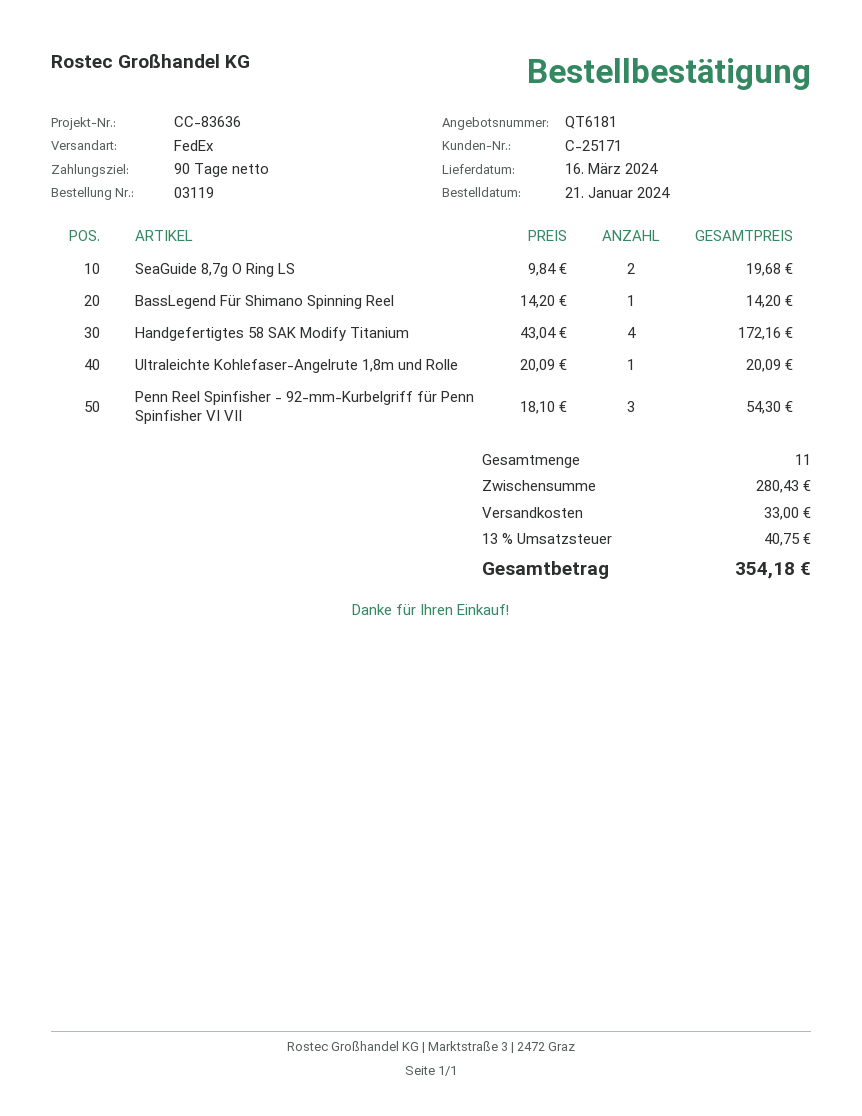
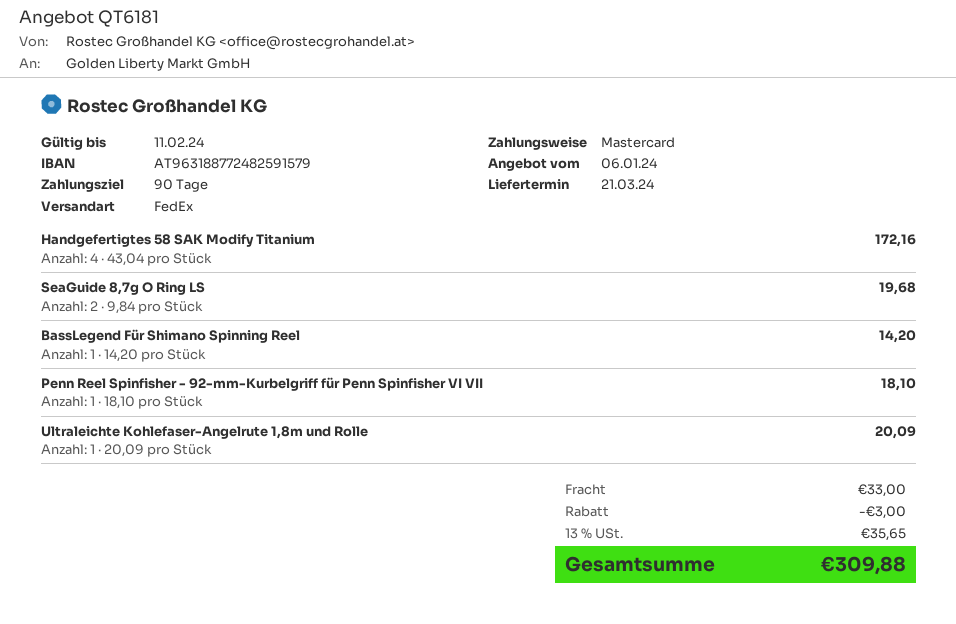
delivery date: 2024-03-16 -> 2024-03-21
Penn Reel Spinfisher - 92-mm-Kurbelgriff für Penn Spinfisher VI VII: 3 x 18.10 = 54.30 -> 1 x 18.10 = 18.10
discount: none -> 3.00
tax: 13% = 40.75 -> 13% = 35.65
total: 354.18 -> 309.88

